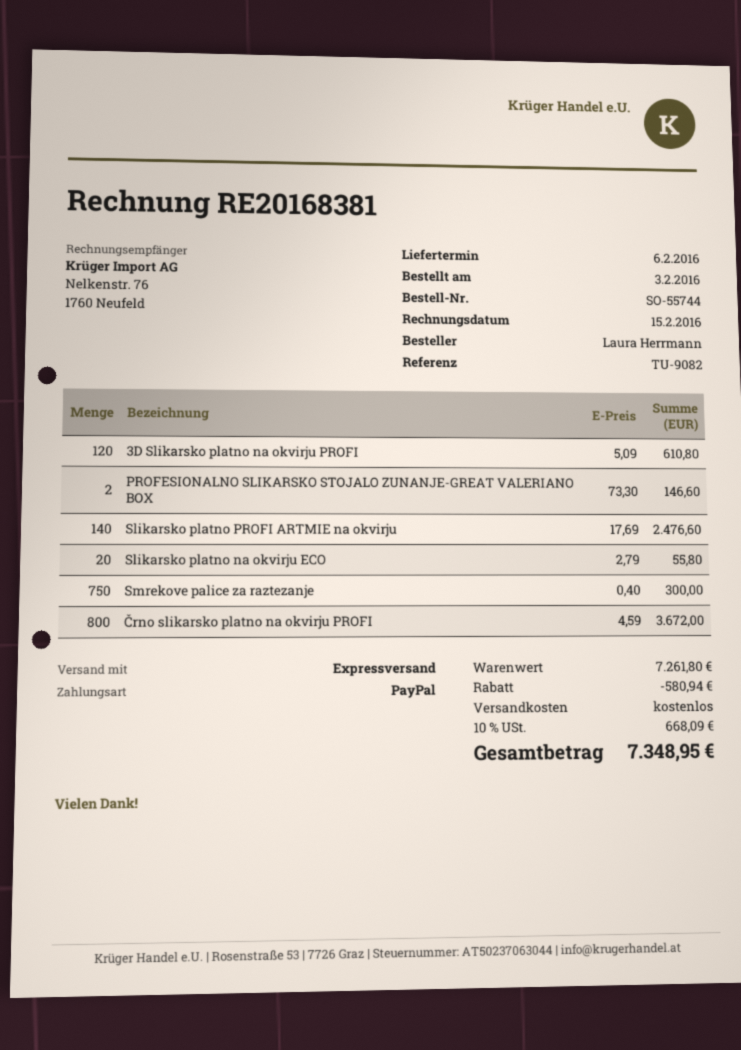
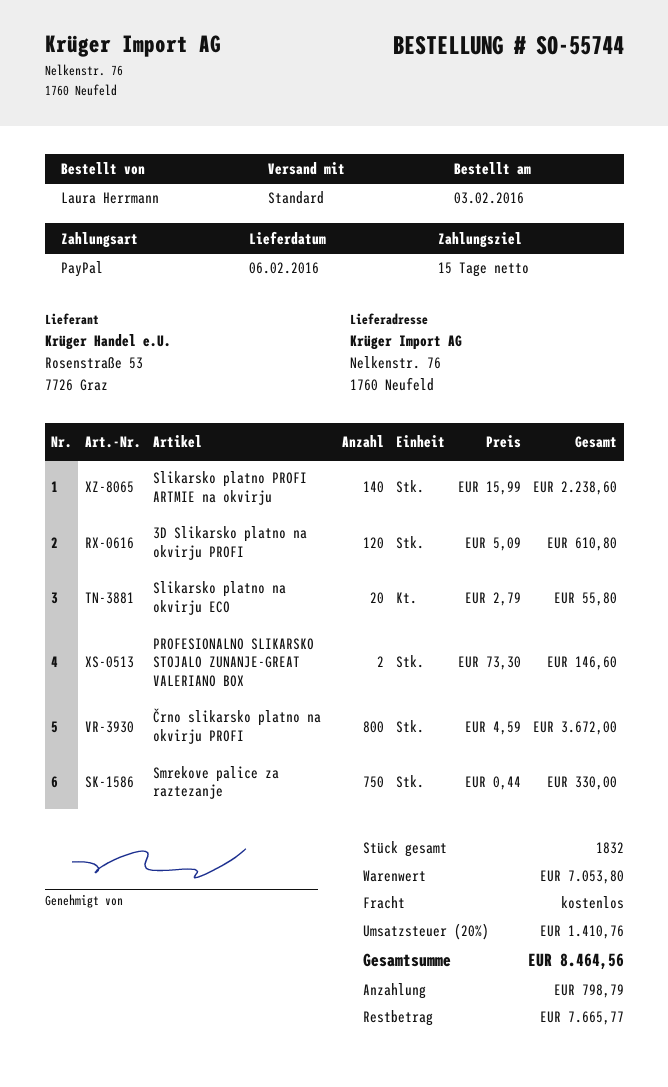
shipping method: express -> standard
Slikarsko platno PROFI ARTMIE na okvirju: 140 x 17.69 = 2476.60 -> 140 x 15.99 = 2238.60
Smrekove palice za raztezanje: 750 x 0.40 = 300.00 -> 750 x 0.44 = 330.00
subtotal: 7261.80 -> 7053.80
discount: 580.94 -> none
tax: 10% = 668.09 -> 20% = 1410.76
total: 7348.95 -> 8464.56

